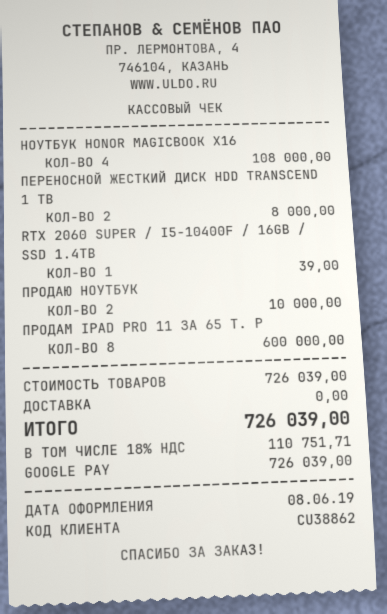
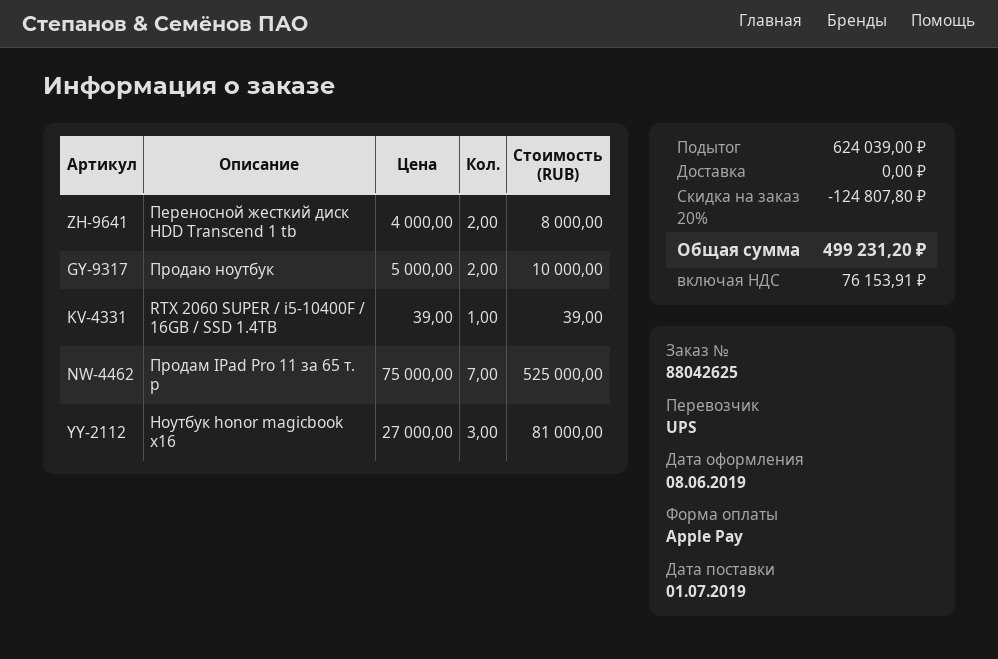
payment method: Google Pay -> Apple Pay
НОУТБУК HONOR MAGICBOOK X16: 4 for 108000.00 -> 3 for 81000.00
ПРОДАМ IPAD PRO 11 ЗА 65 Т. Р: 8 for 600000.00 -> 7 for 525000.00
subtotal: 726039.00 -> 624039.00
discount: none -> 20% = 124807.80
tax: 110751.71 -> 76153.91
total: 726039.00 -> 499231.20

